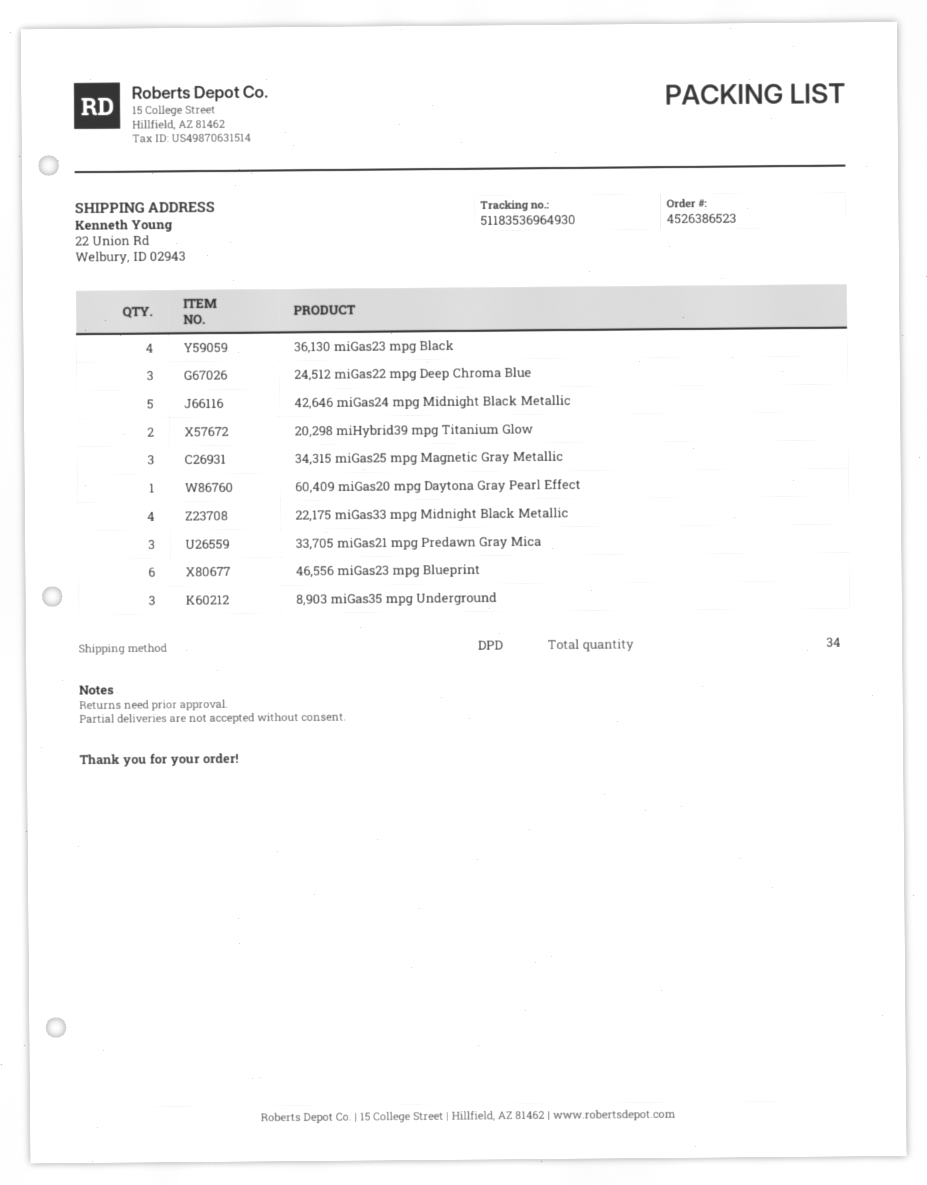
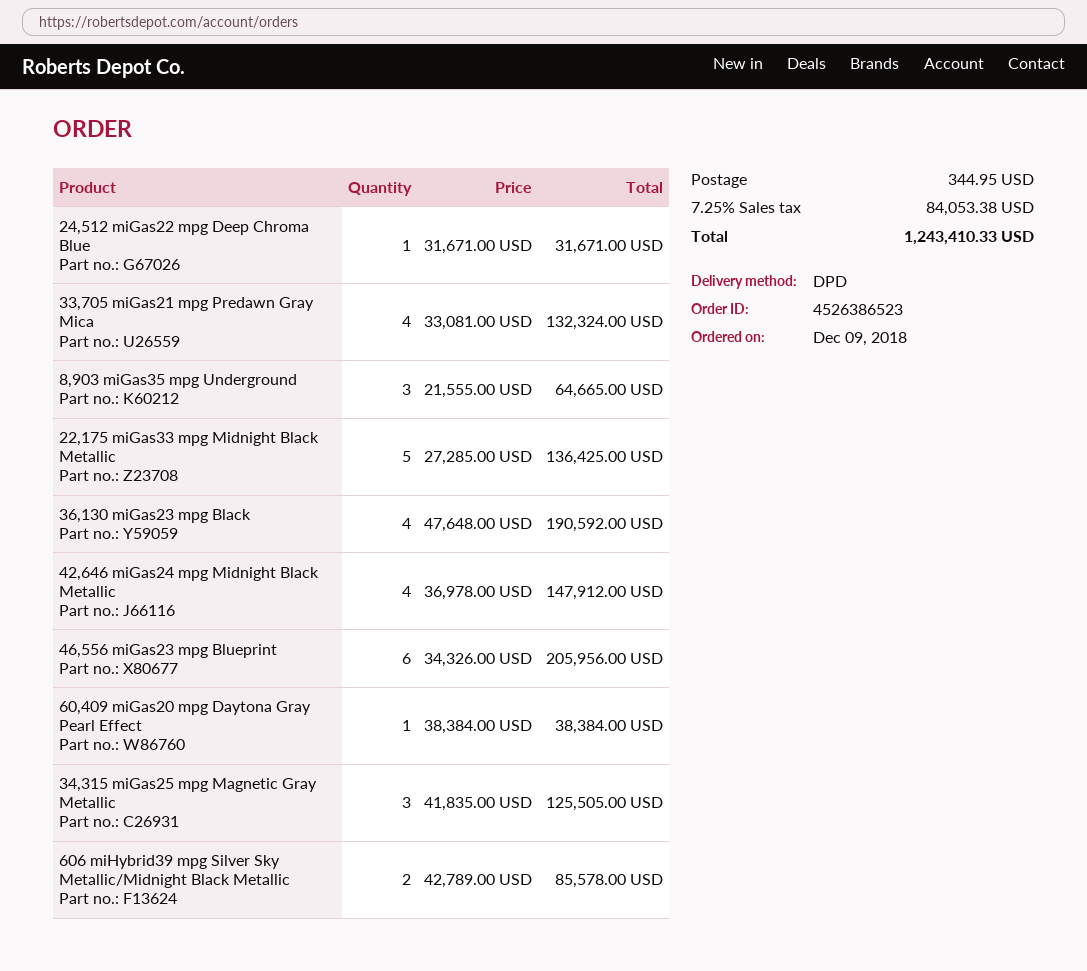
24,512 miGas22 mpg Deep Chroma Blue: 3 -> 1
42,646 miGas24 mpg Midnight Black Metallic: 5 -> 4
20,298 miHybrid39 mpg Titanium Glow: 2 -> none
22,175 miGas33 mpg Midnight Black Metallic: 4 -> 5
33,705 miGas21 mpg Predawn Gray Mica: 3 -> 4
606 miHybrid39 mpg Silver Sky Metallic/Midnight Black Metallic: none -> 2

